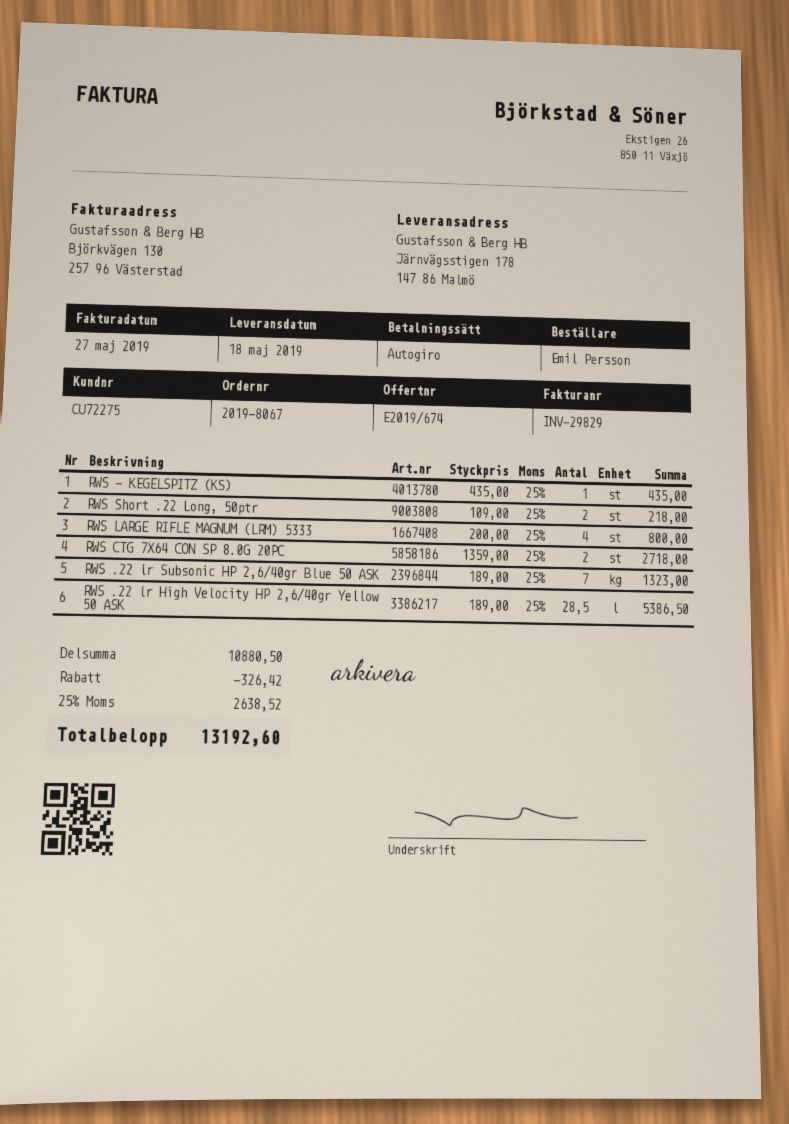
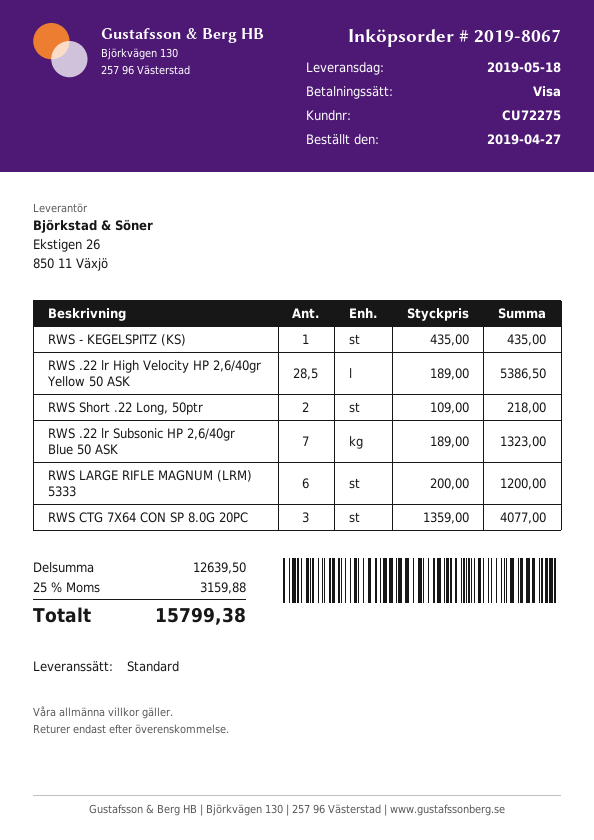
payment method: direct debit -> Visa
RWS LARGE RIFLE MAGNUM (LRM) 5333: 4 x 200.00 = 800.00 -> 6 x 200.00 = 1200.00
RWS CTG 7X64 CON SP 8.0G 20PC: 2 x 1359.00 = 2718.00 -> 3 x 1359.00 = 4077.00
subtotal: 10880.50 -> 12639.50
discount: 326.42 -> none
tax: 25% = 2638.52 -> 25% = 3159.88
total: 13192.60 -> 15799.38

